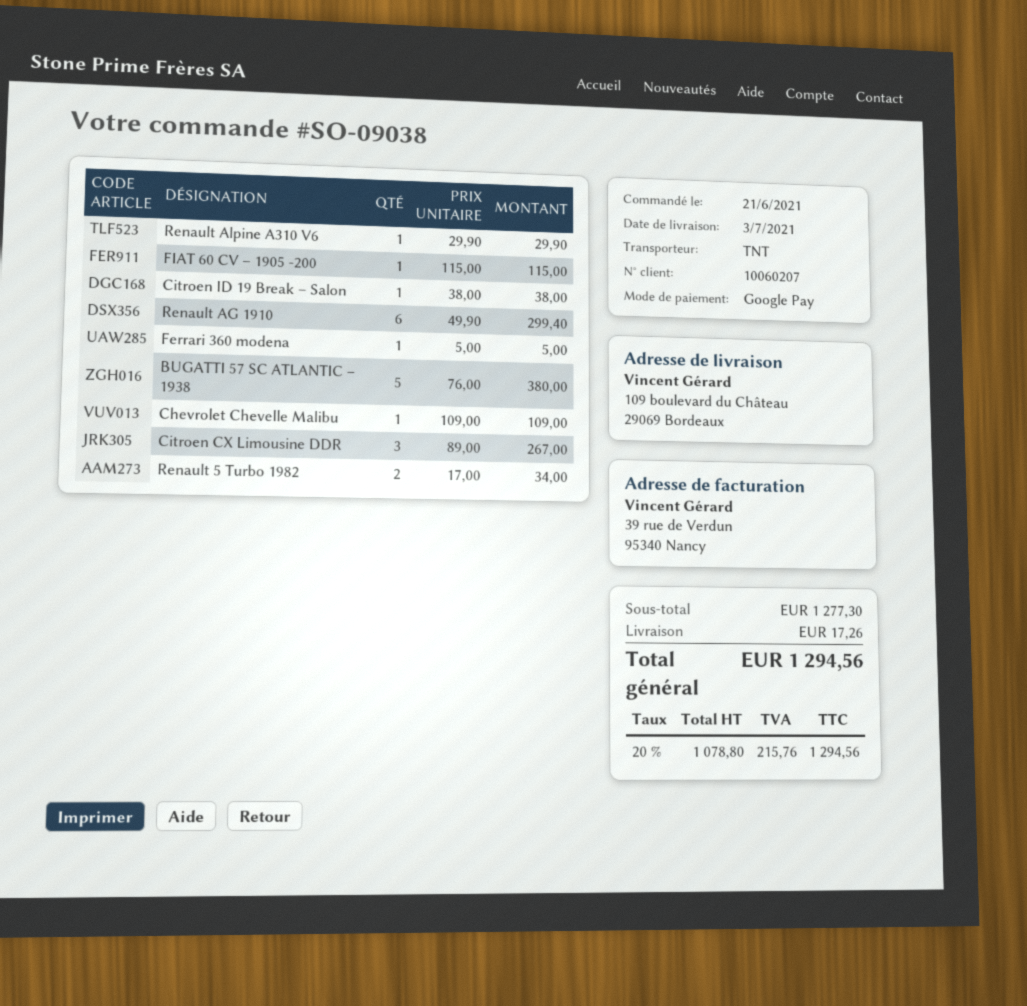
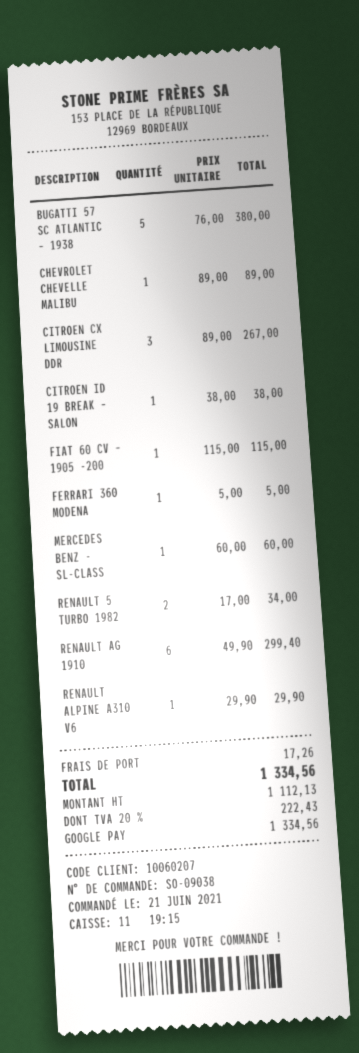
Chevrolet Chevelle Malibu: 1 x 109.00 = 109.00 -> 1 x 89.00 = 89.00
MERCEDES BENZ - SL-CLASS: none -> 1 x 60.00 = 60.00
net: 1078.80 -> 1112.13
tax: 20% = 215.76 -> 20% = 222.43
total: 1294.56 -> 1334.56

